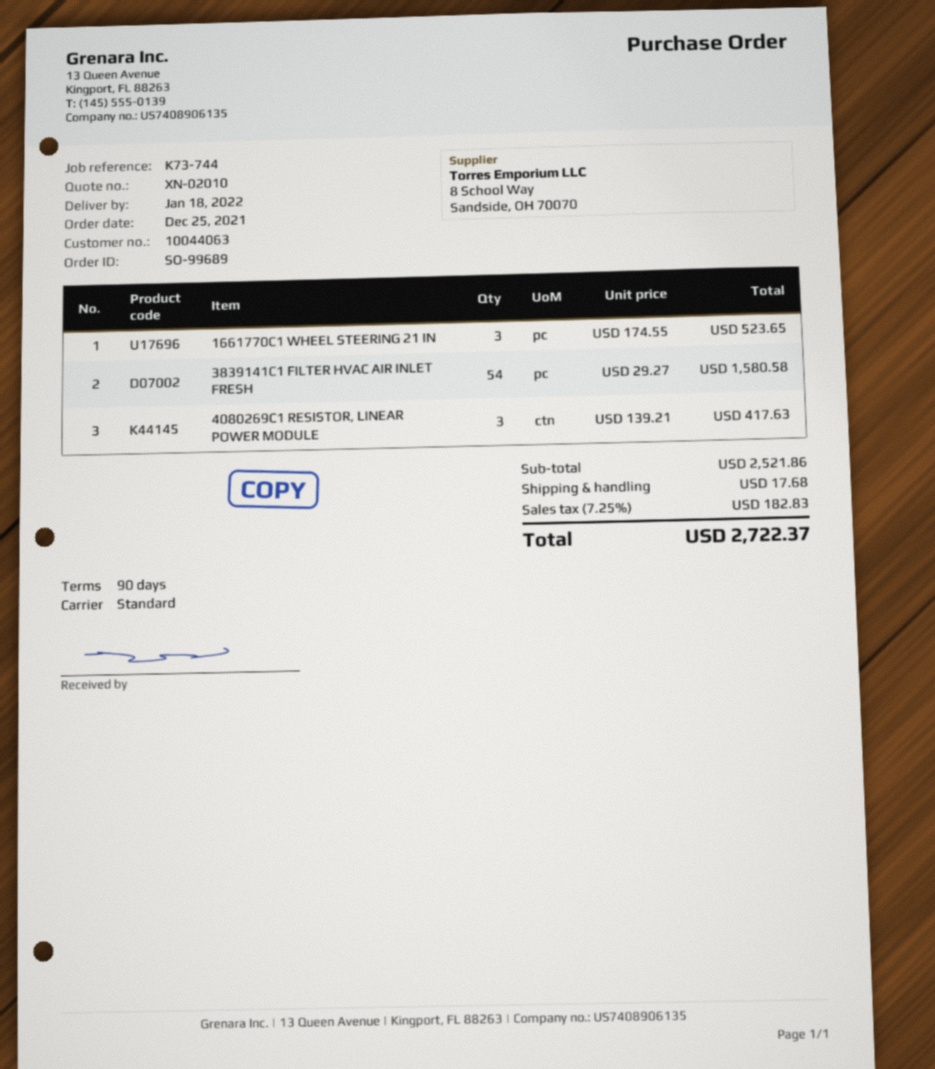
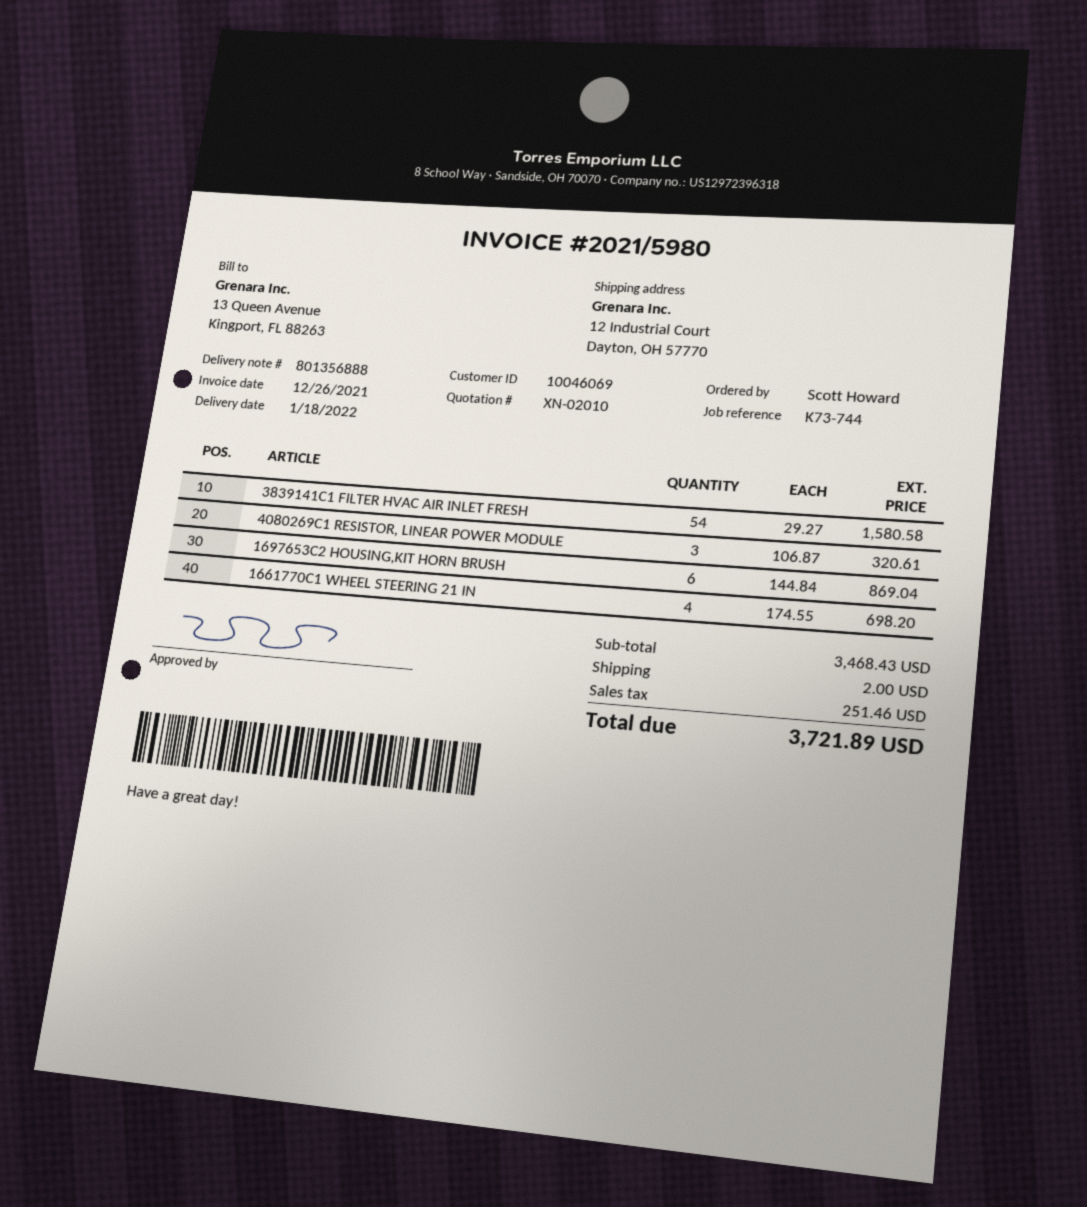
customer number: 10044063 -> 10046069
1661770C1 WHEEL STEERING 21 IN: 3 x 174.55 = 523.65 -> 4 x 174.55 = 698.20
4080269C1 RESISTOR, LINEAR POWER MODULE: 3 x 139.21 = 417.63 -> 3 x 106.87 = 320.61
1697653C2 HOUSING,KIT HORN BRUSH: none -> 6 x 144.84 = 869.04
subtotal: 2521.86 -> 3468.43
shipping: 17.68 -> 2.00
tax: 182.83 -> 251.46
total: 2722.37 -> 3721.89

